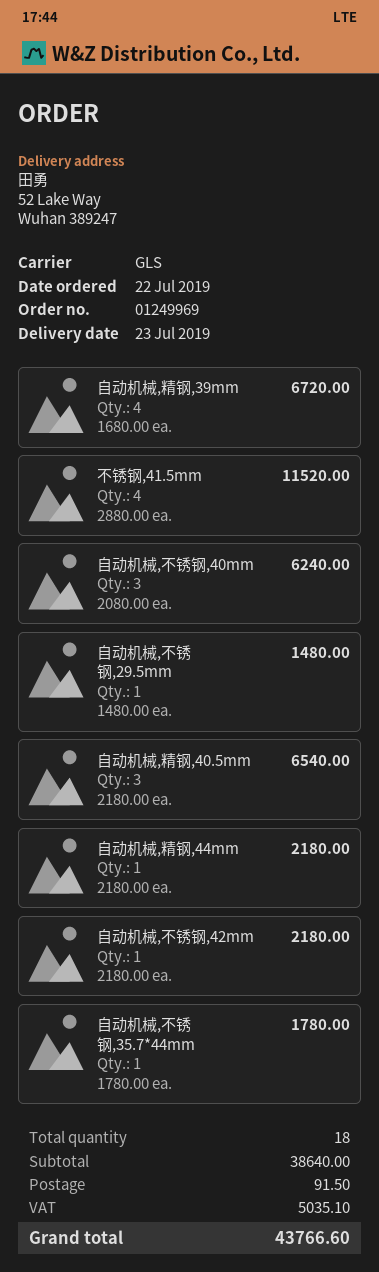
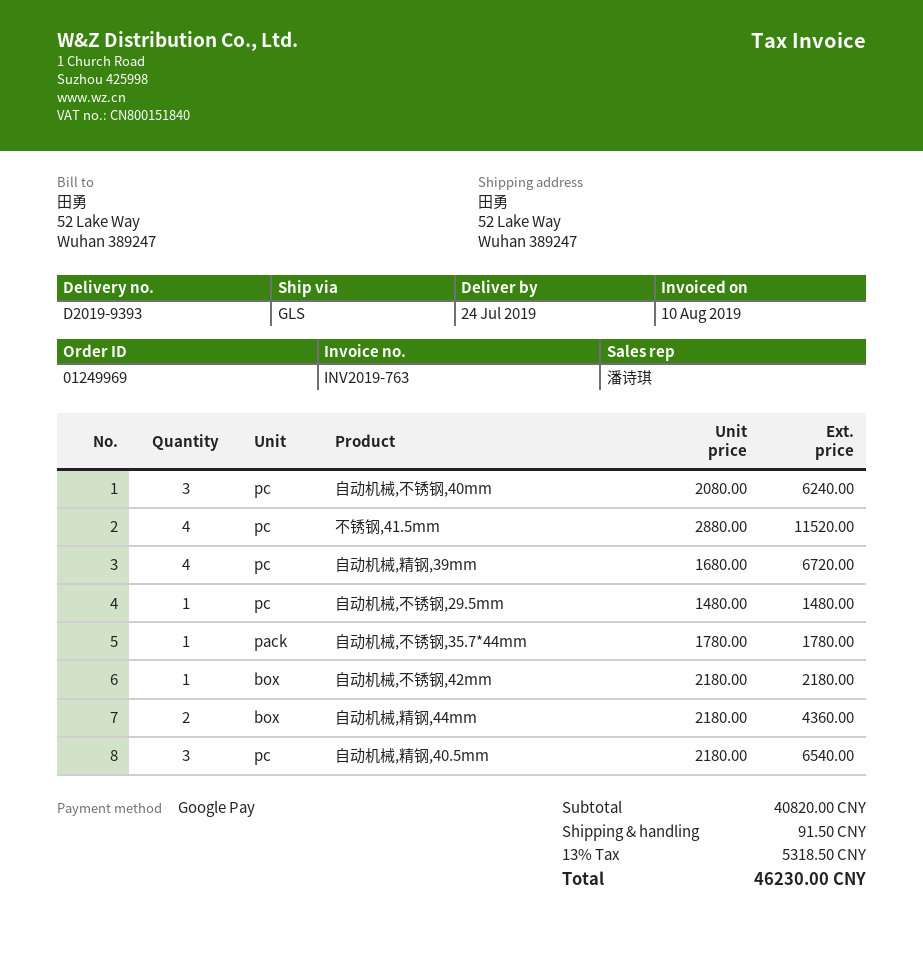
delivery date: 2019-07-23 -> 2019-07-24
自动机械,精钢,44mm: 1 x 2180.00 = 2180.00 -> 2 x 2180.00 = 4360.00
subtotal: 38640.00 -> 40820.00
tax: 5035.10 -> 5318.50
total: 43766.60 -> 46230.00

